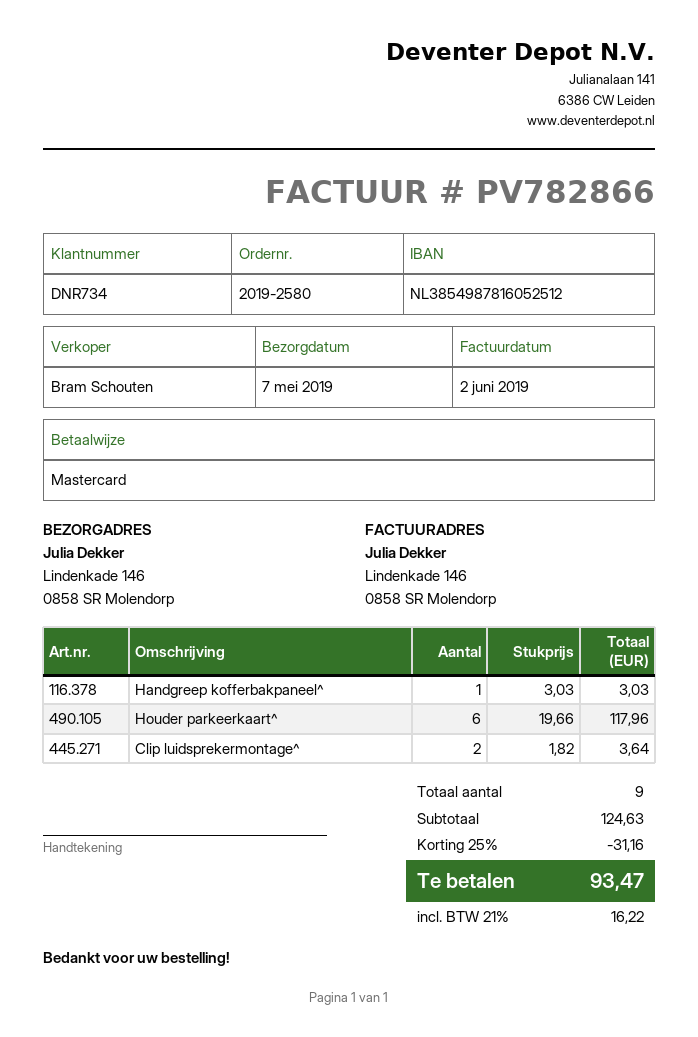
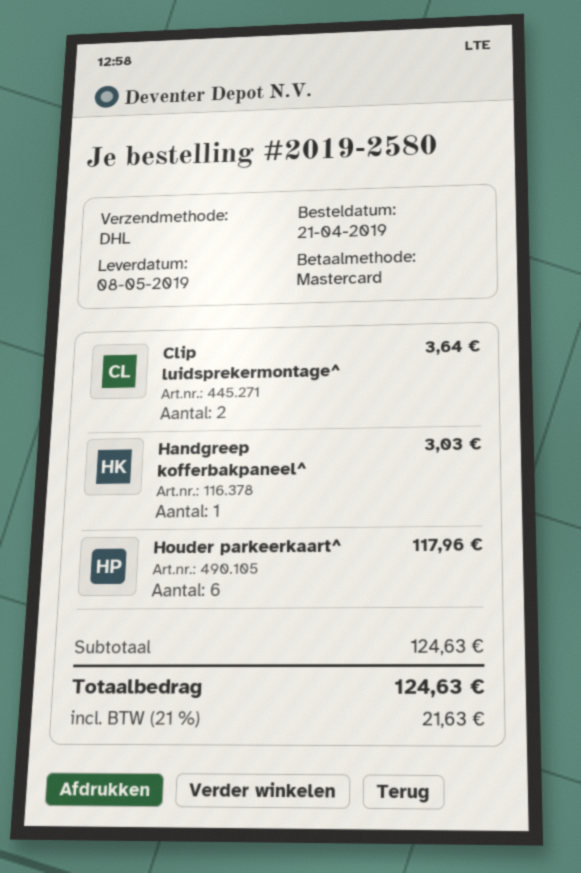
delivery date: 2019-05-07 -> 2019-05-08
discount: 25% = 31.16 -> none
tax: 21% = 16.22 -> 21% = 21.63
total: 93.47 -> 124.63

